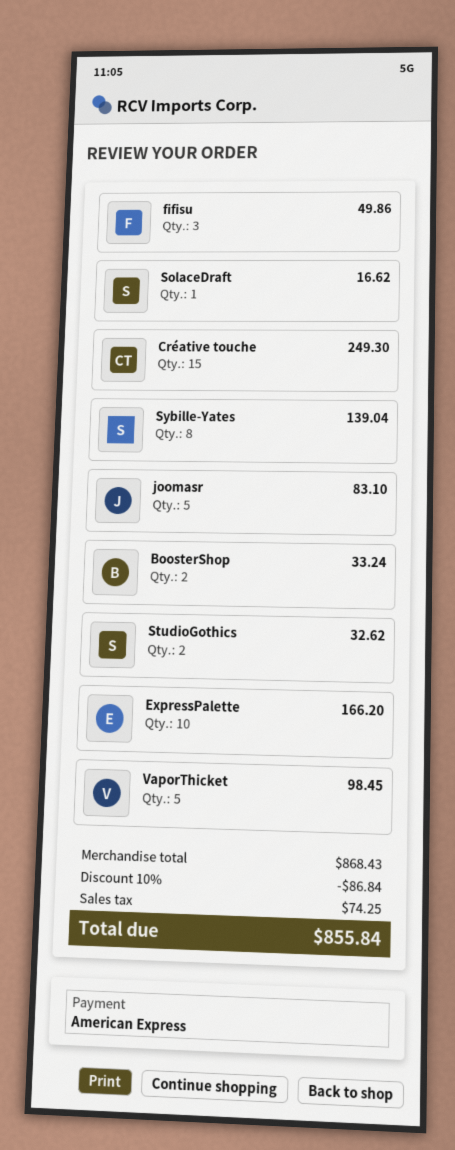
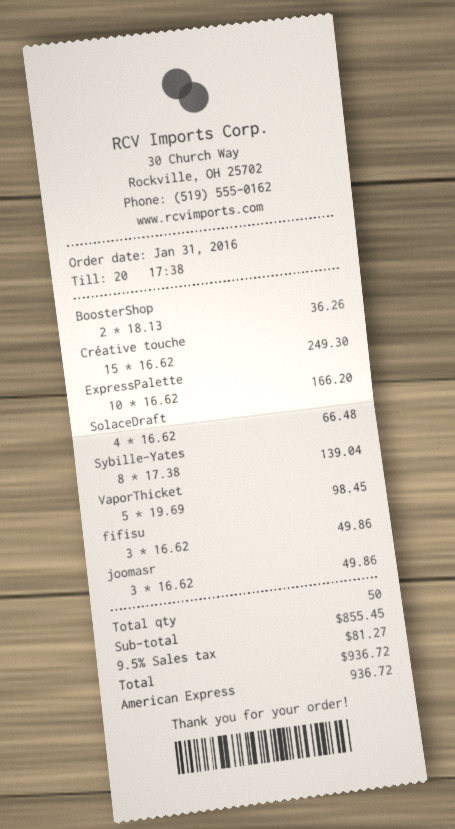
SolaceDraft: 1 for 16.62 -> 4 for 66.48
joomasr: 5 for 83.10 -> 3 for 49.86
BoosterShop: 2 for 33.24 -> 2 for 36.26
StudioGothics: 2 for 32.62 -> none
subtotal: 868.43 -> 855.45
discount: 10% = 86.84 -> none
tax: 74.25 -> 81.27
total: 855.84 -> 936.72

